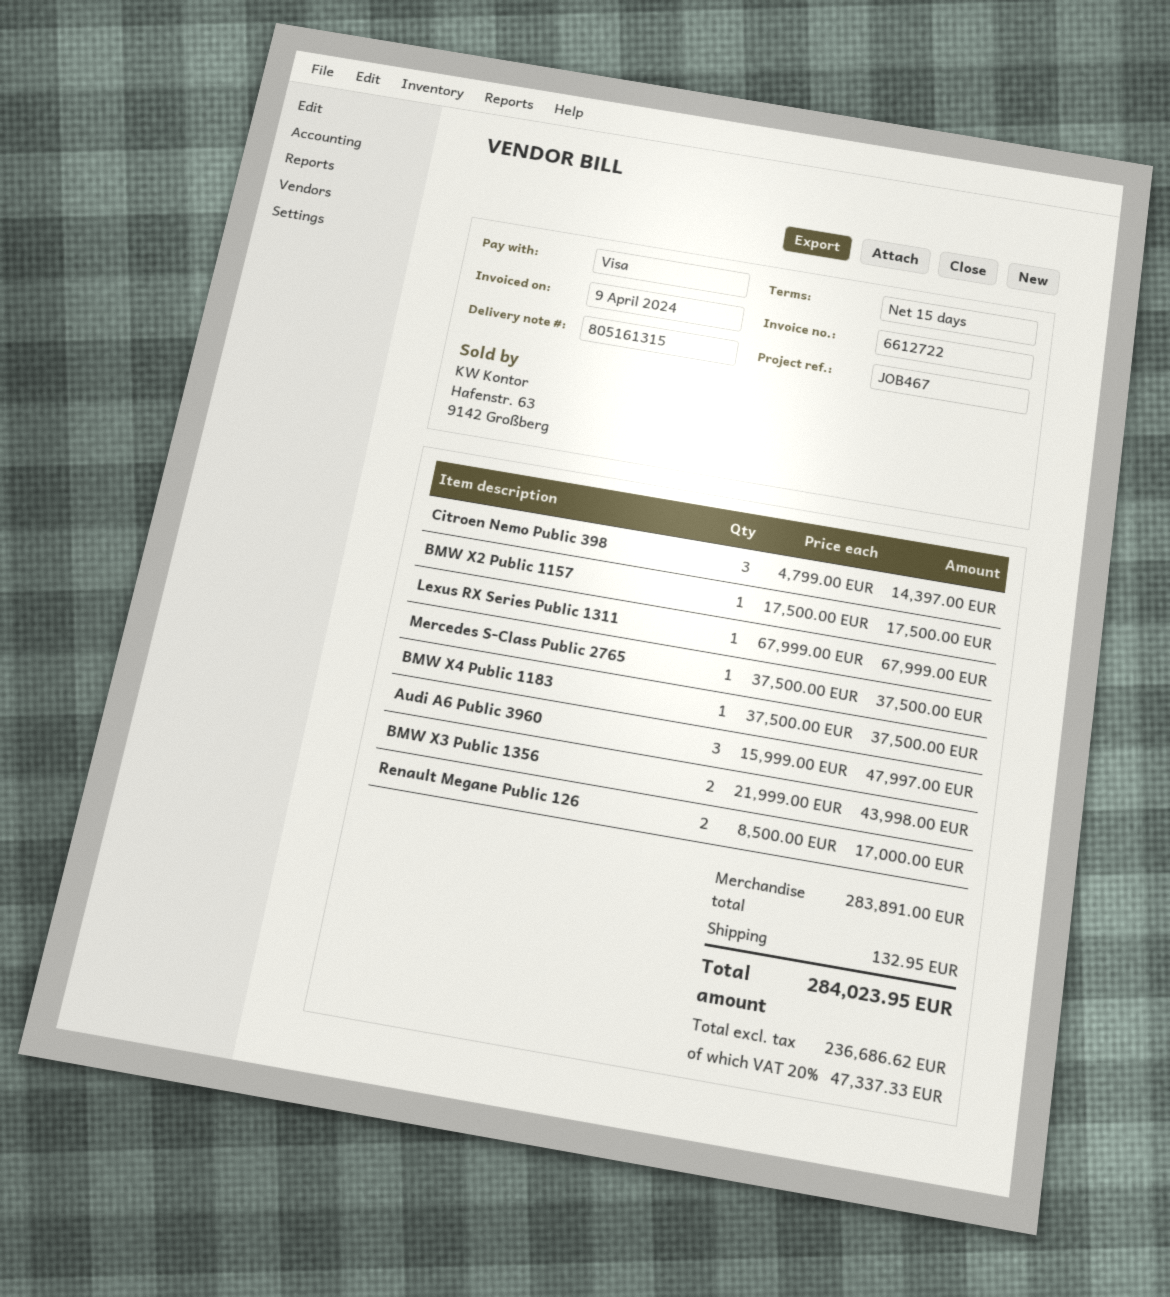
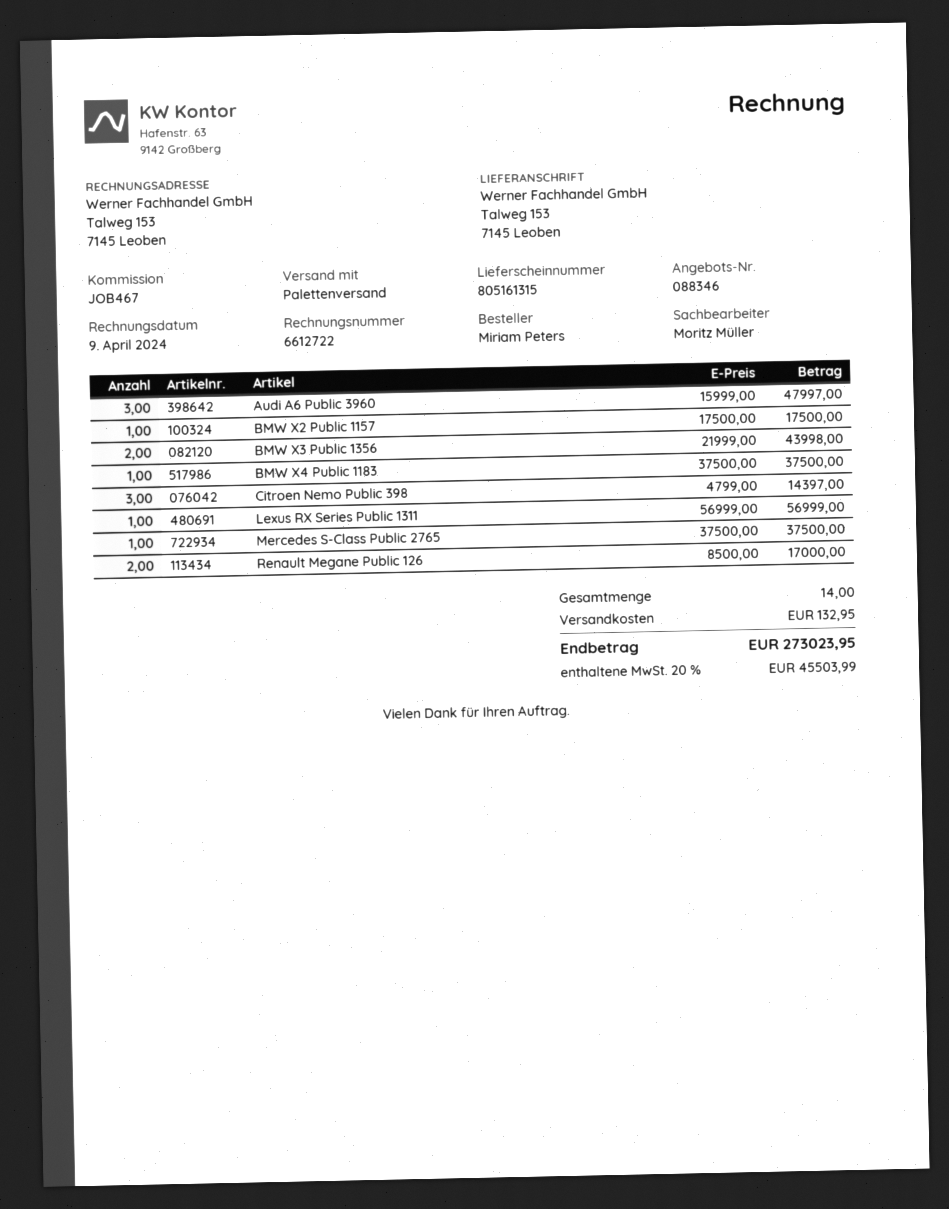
Lexus RX Series Public 1311: 1 x 67999.00 = 67999.00 -> 1 x 56999.00 = 56999.00
tax: 20% = 47337.33 -> 20% = 45503.99
total: 284023.95 -> 273023.95

